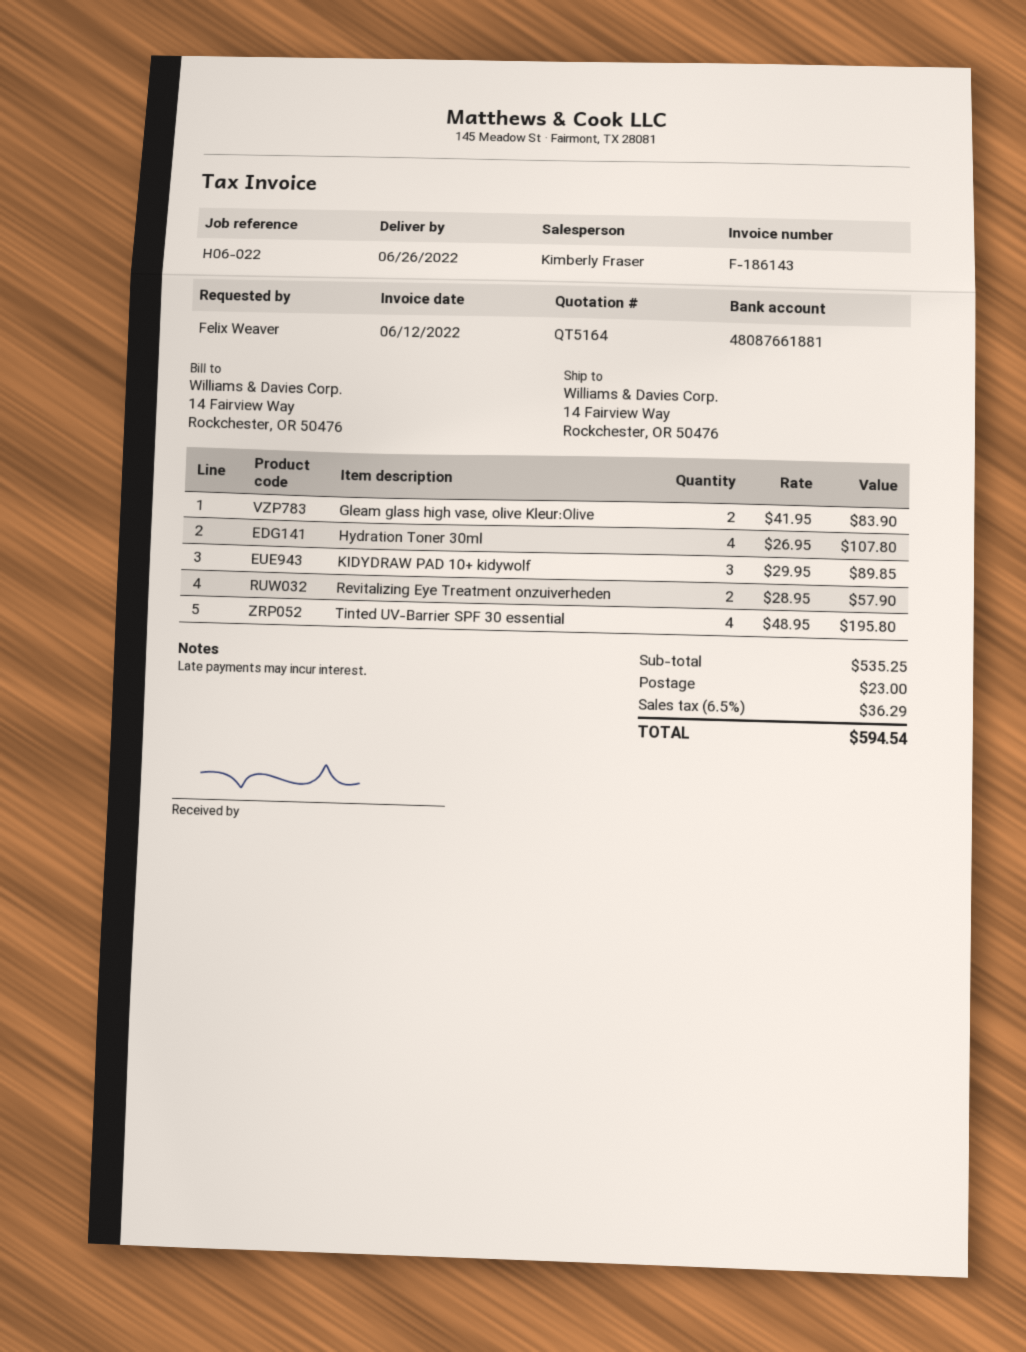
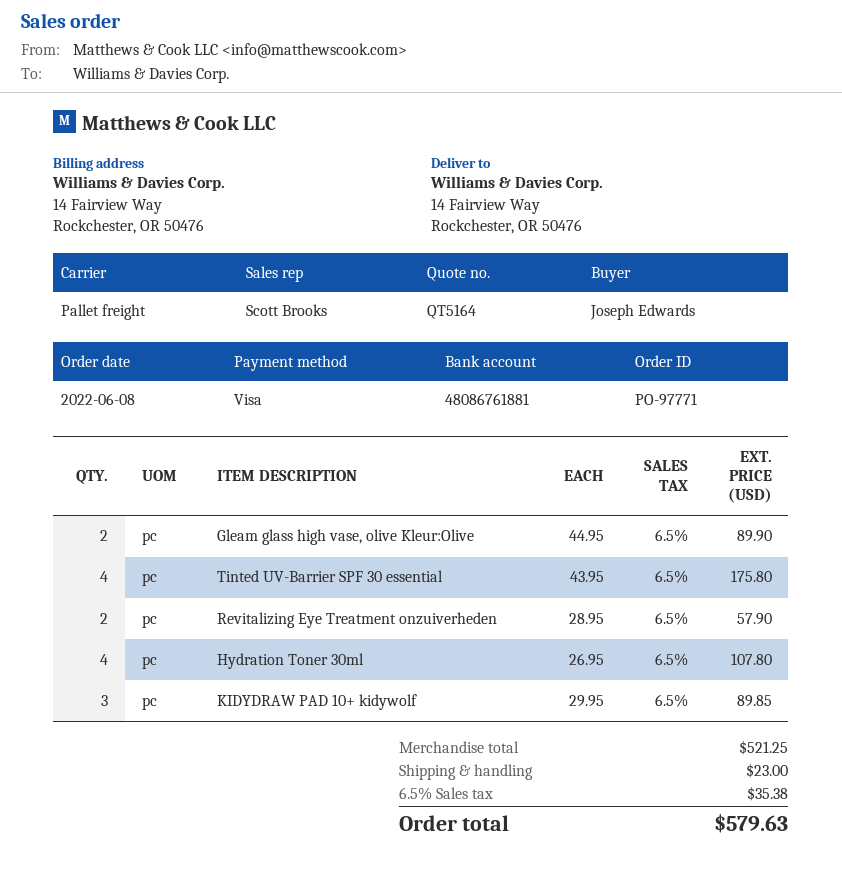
ordered by: Felix Weaver -> Joseph Edwards
sales rep: Kimberly Fraser -> Scott Brooks
bank account: 48087661881 -> 48086761881
Gleam glass high vase, olive Kleur:Olive: 2 x 41.95 = 83.90 -> 2 x 44.95 = 89.90
Tinted UV-Barrier SPF 30 essential: 4 x 48.95 = 195.80 -> 4 x 43.95 = 175.80
subtotal: 535.25 -> 521.25
tax: 6.5% = 36.29 -> 6.5% = 35.38
total: 594.54 -> 579.63

